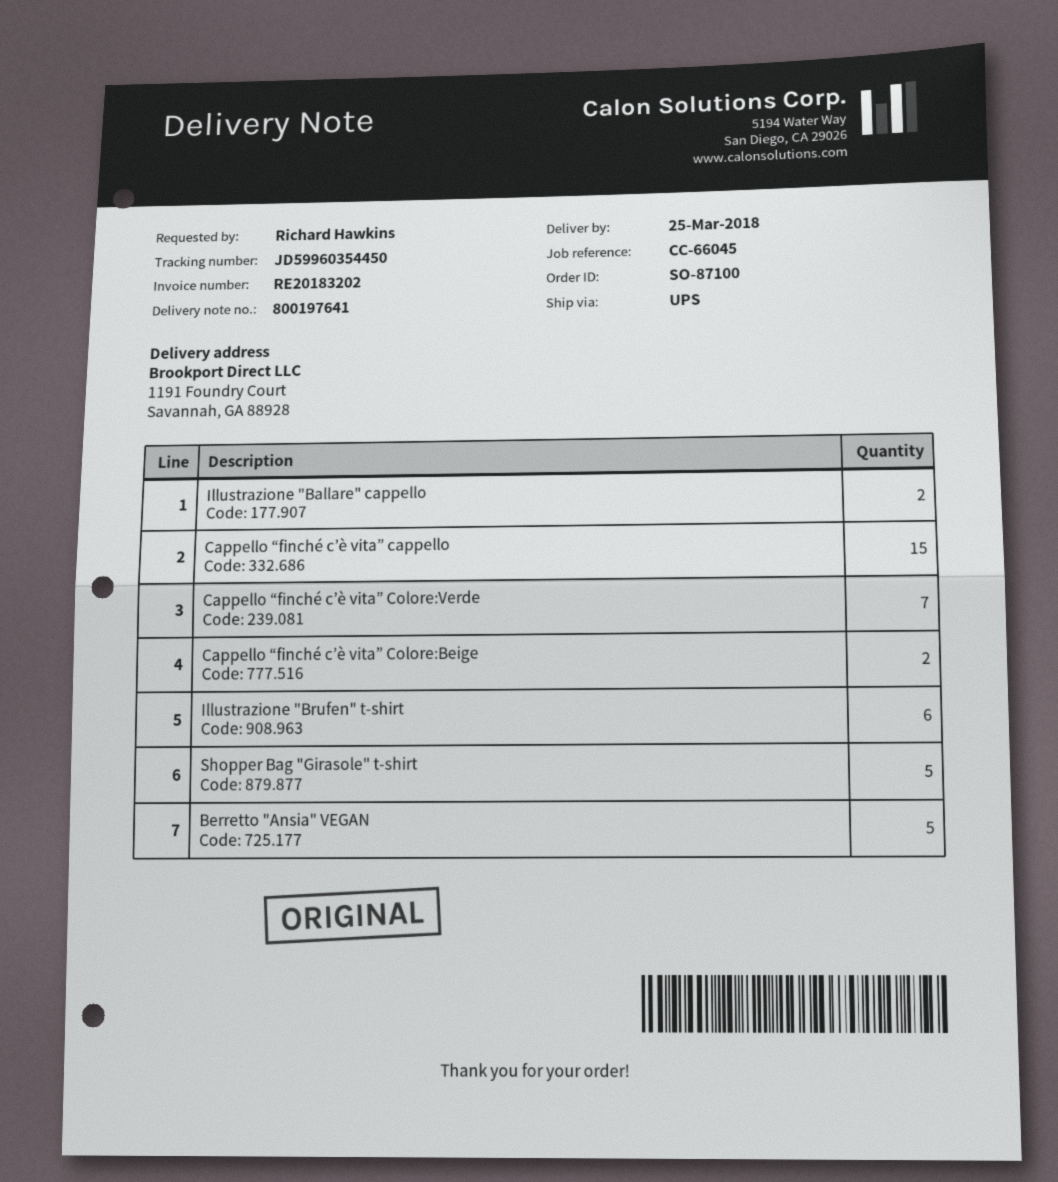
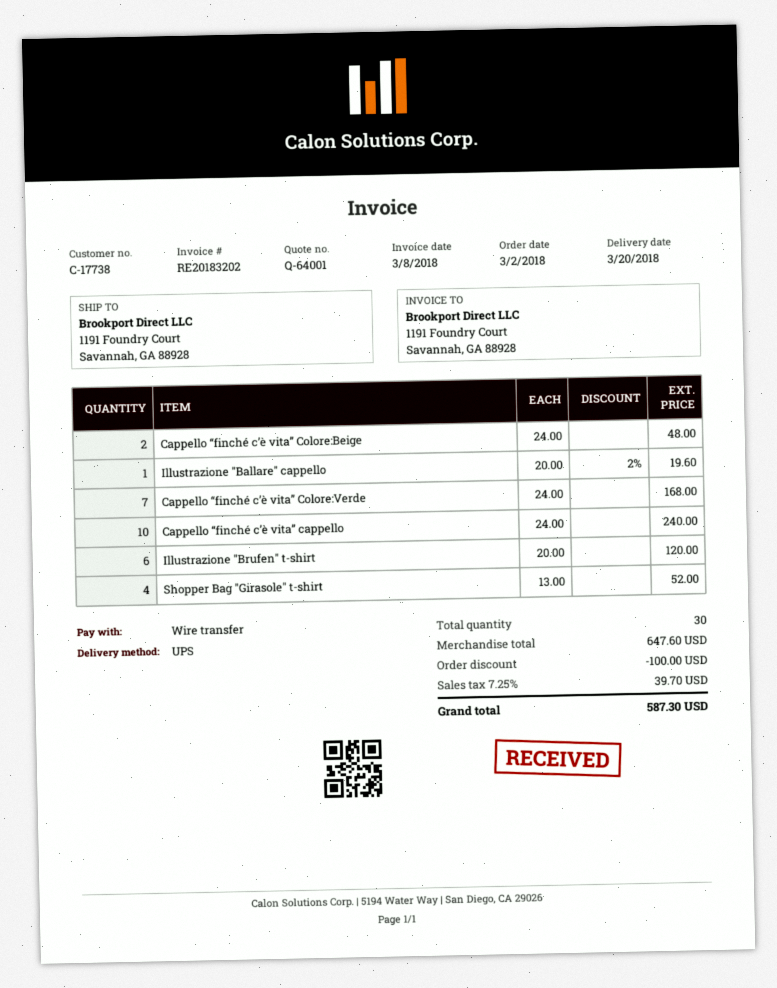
delivery date: 2018-03-25 -> 2018-03-20
Illustrazione "Ballare" cappello: 2 -> 1
Cappello “finché c’è vita” cappello: 15 -> 10
Shopper Bag "Girasole" t-shirt: 5 -> 4
Berretto "Ansia" VEGAN: 5 -> none

